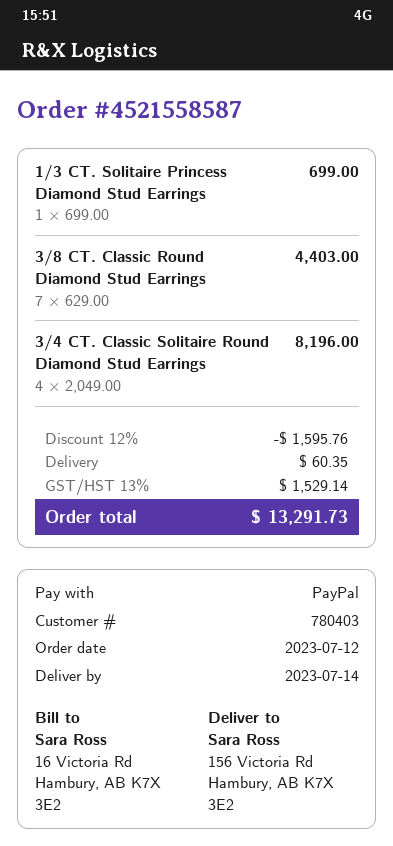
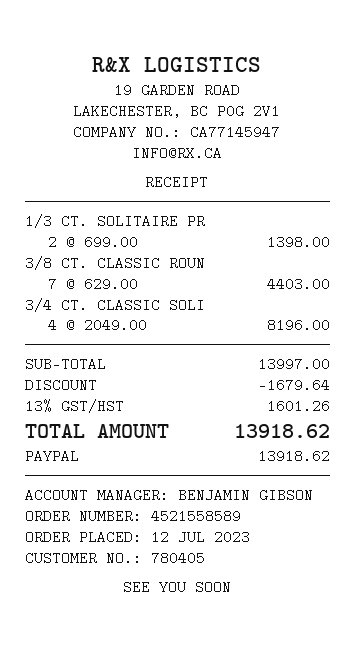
order number: 4521558587 -> 4521558589
customer number: 780403 -> 780405
1/3 CT. Solitaire Princess Diamond Stud Earrings: 1 x 699.00 = 699.00 -> 2 x 699.00 = 1398.00
discount: 1595.76 -> 1679.64
shipping: 60.35 -> none
tax: 13% = 1529.14 -> 13% = 1601.26
total: 13291.73 -> 13918.62

